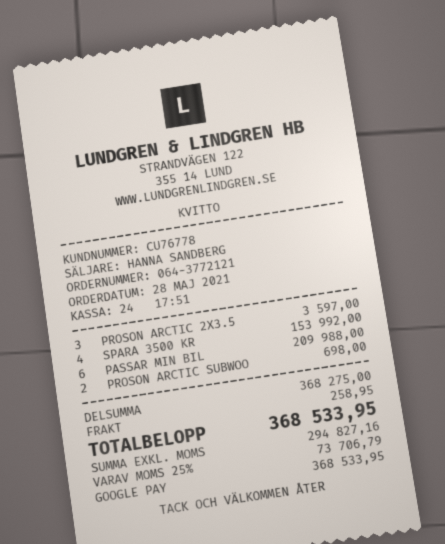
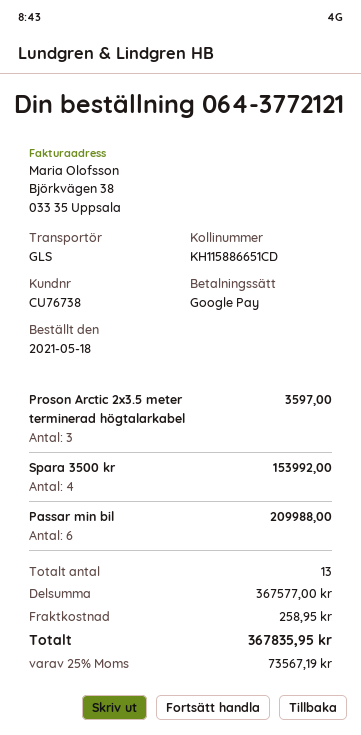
order date: 2021-05-28 -> 2021-05-18
customer number: CU76778 -> CU76738
PROSON ARCTIC SUBWOO: 2 for 698.00 -> none
subtotal: 368275.00 -> 367577.00
tax: 25% = 73706.79 -> 25% = 73567.19
total: 368533.95 -> 367835.95

